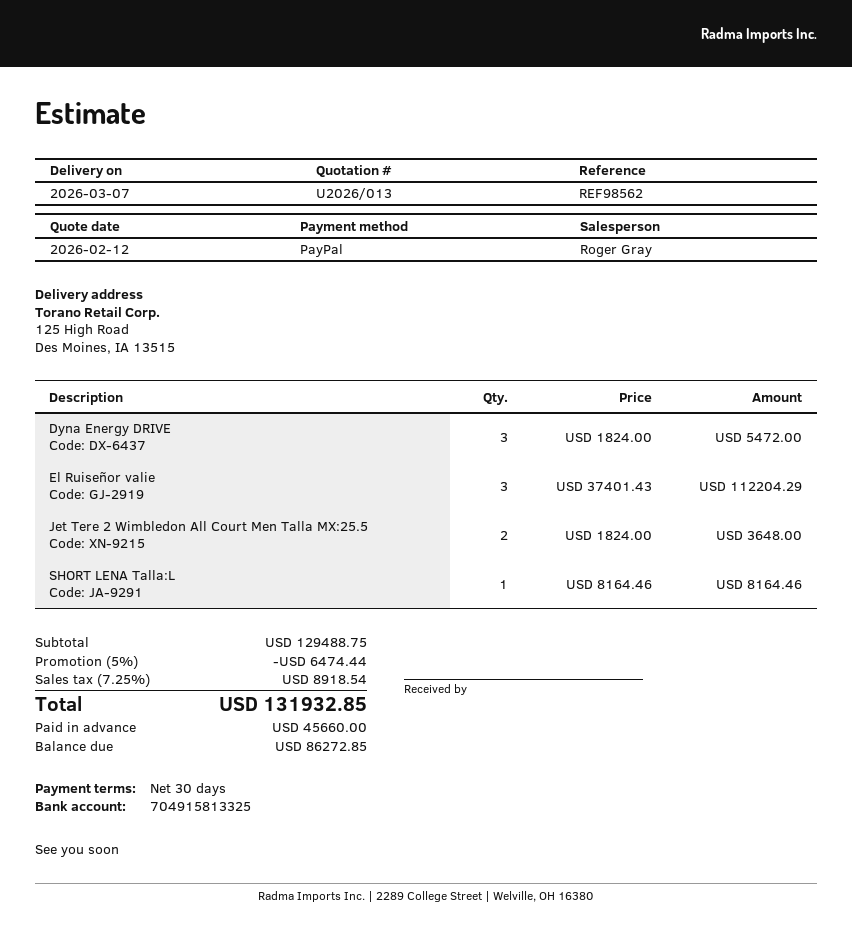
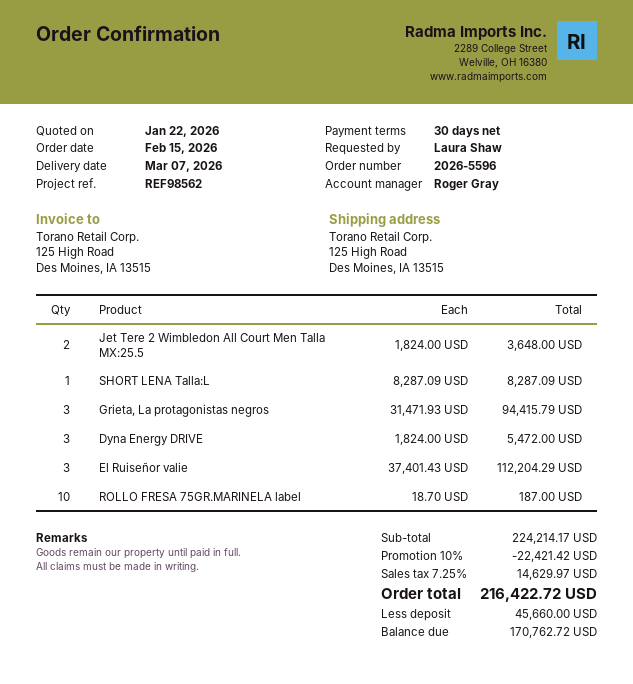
quote date: 2026-02-12 -> 2026-01-22
SHORT LENA Talla:L: 1 x 8164.46 = 8164.46 -> 1 x 8287.09 = 8287.09
Grieta, La protagonistas negros: none -> 3 x 31471.93 = 94415.79
ROLLO FRESA 75GR.MARINELA label: none -> 10 x 18.70 = 187.00
subtotal: 129488.75 -> 224214.17
discount: 5% = 6474.44 -> 10% = 22421.42
tax: 7.25% = 8918.54 -> 7.25% = 14629.97
total: 131932.85 -> 216422.72
balance: 86272.85 -> 170762.72

